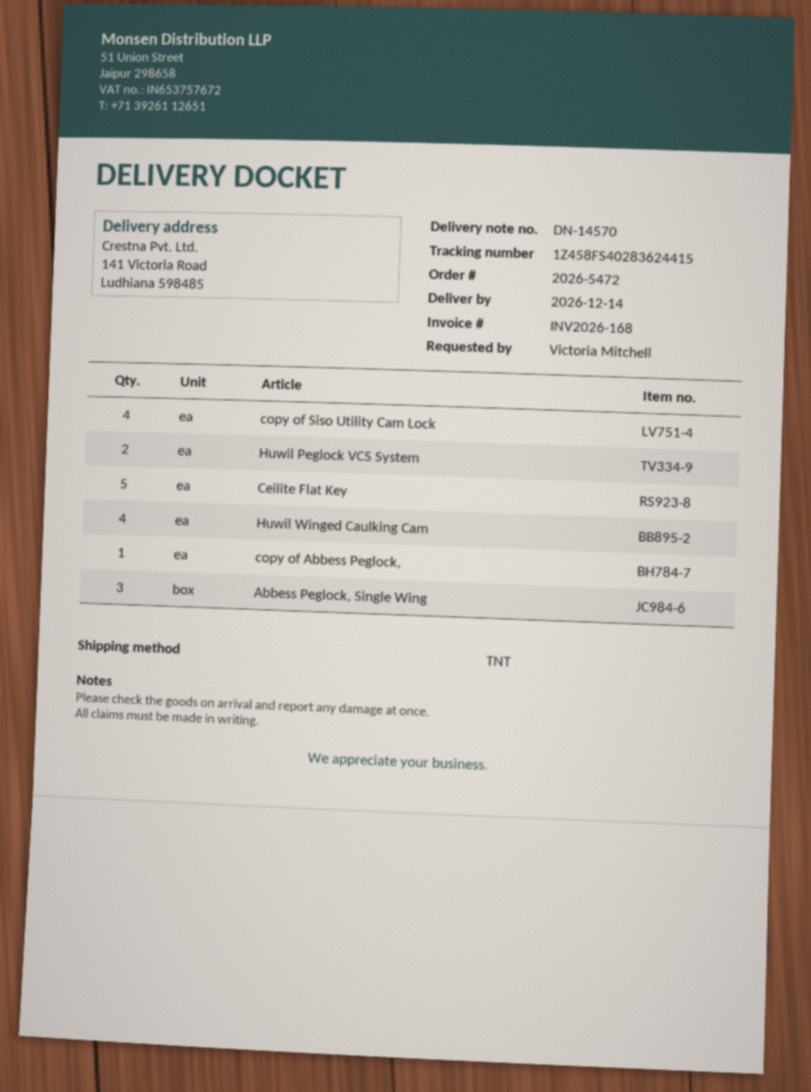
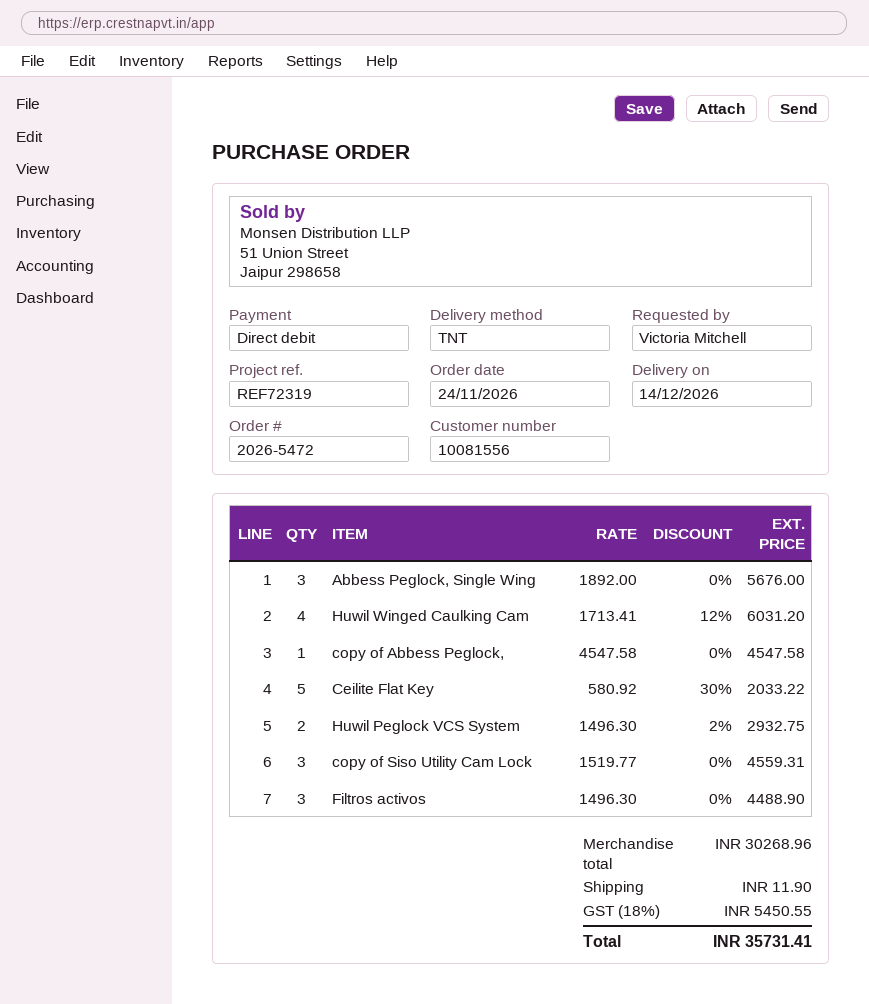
copy of Siso Utility Cam Lock: 4 -> 3
Filtros activos: none -> 3

